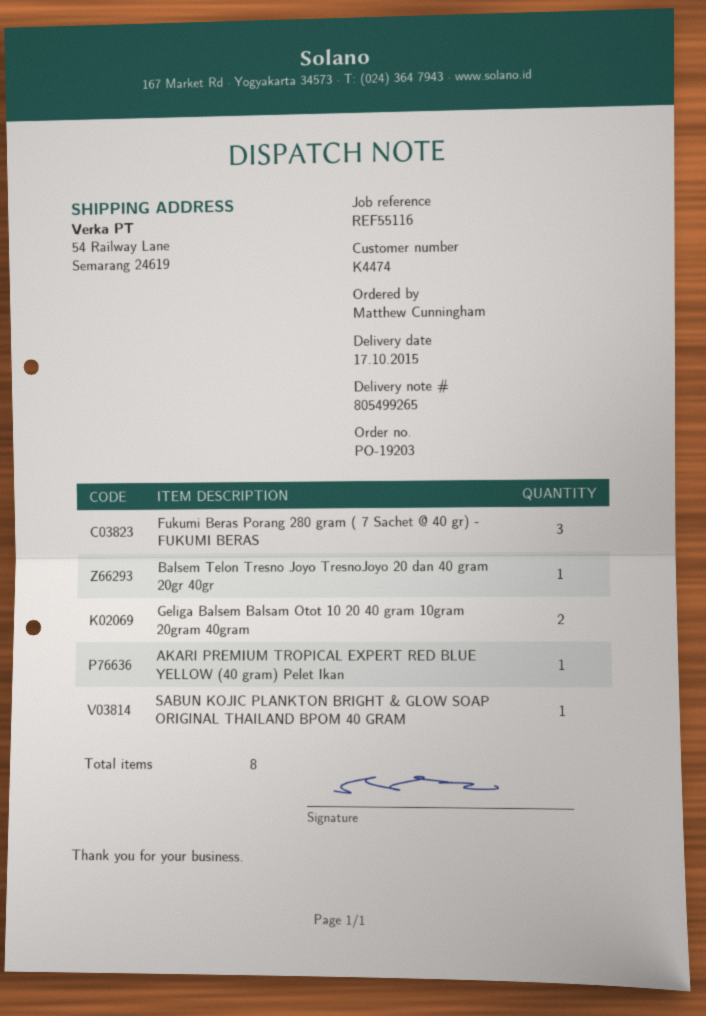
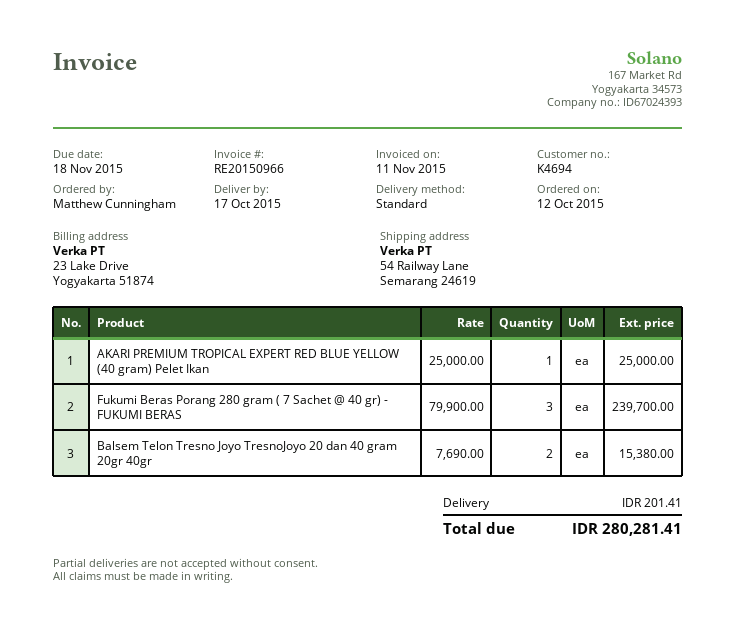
customer number: K4474 -> K4694
Balsem Telon Tresno Joyo TresnoJoyo 20 dan 40 gram 20gr 40gr: 1 -> 2
Geliga Balsem Balsam Otot 10 20 40 gram 10gram 20gram 40gram: 2 -> none
SABUN KOJIC PLANKTON BRIGHT & GLOW SOAP ORIGINAL THAILAND BPOM 40 GRAM: 1 -> none

